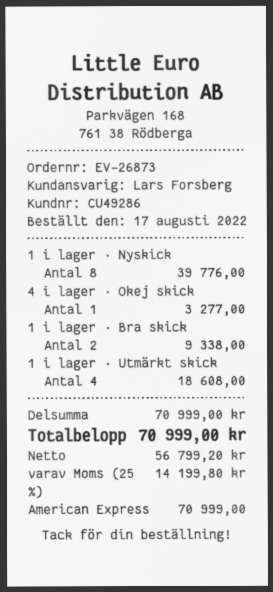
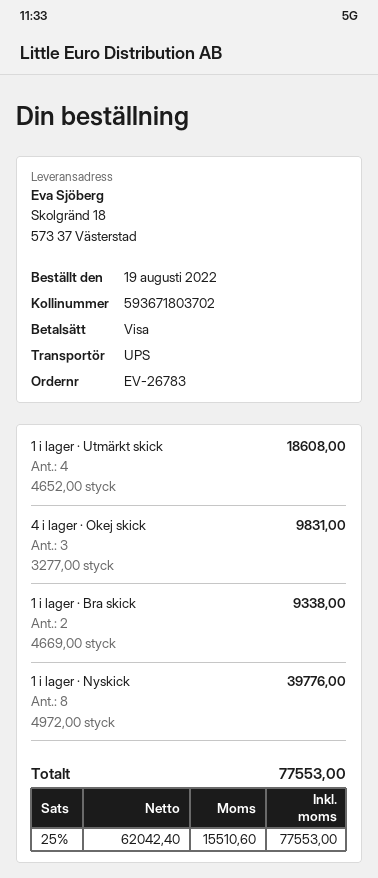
order number: EV-26873 -> EV-26783
order date: 2022-08-17 -> 2022-08-19
payment method: American Express -> Visa
4 i lager · Okej skick: 1 for 3277.00 -> 3 for 9831.00
net: 56799.20 -> 62042.40
tax: 25% = 14199.80 -> 25% = 15510.60
total: 70999.00 -> 77553.00

